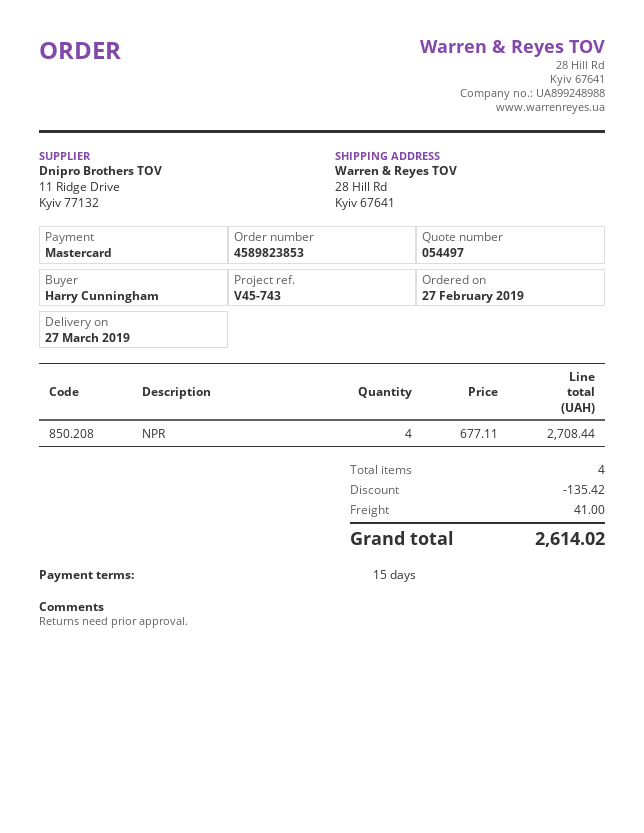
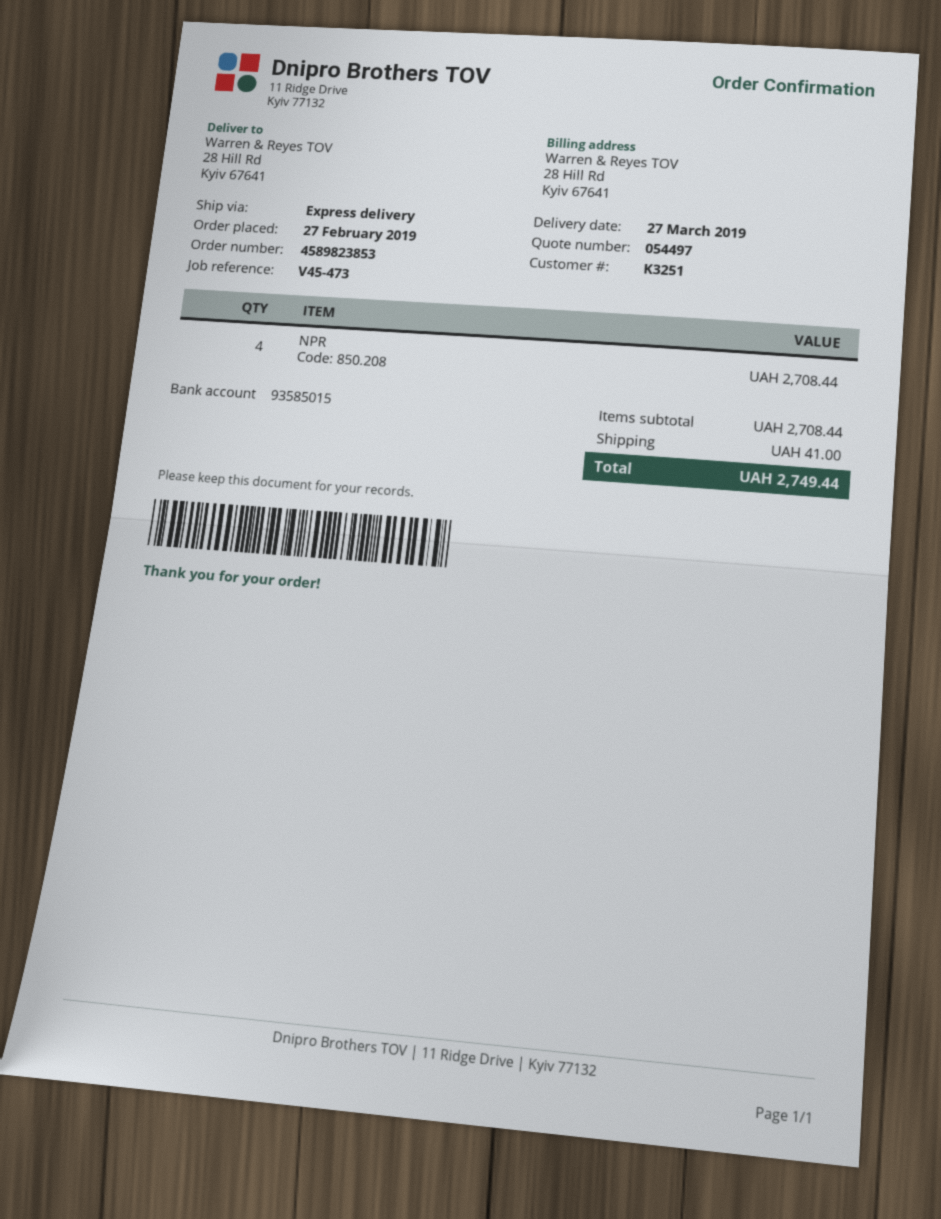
reference: V45-743 -> V45-473
discount: 135.42 -> none
total: 2614.02 -> 2749.44

